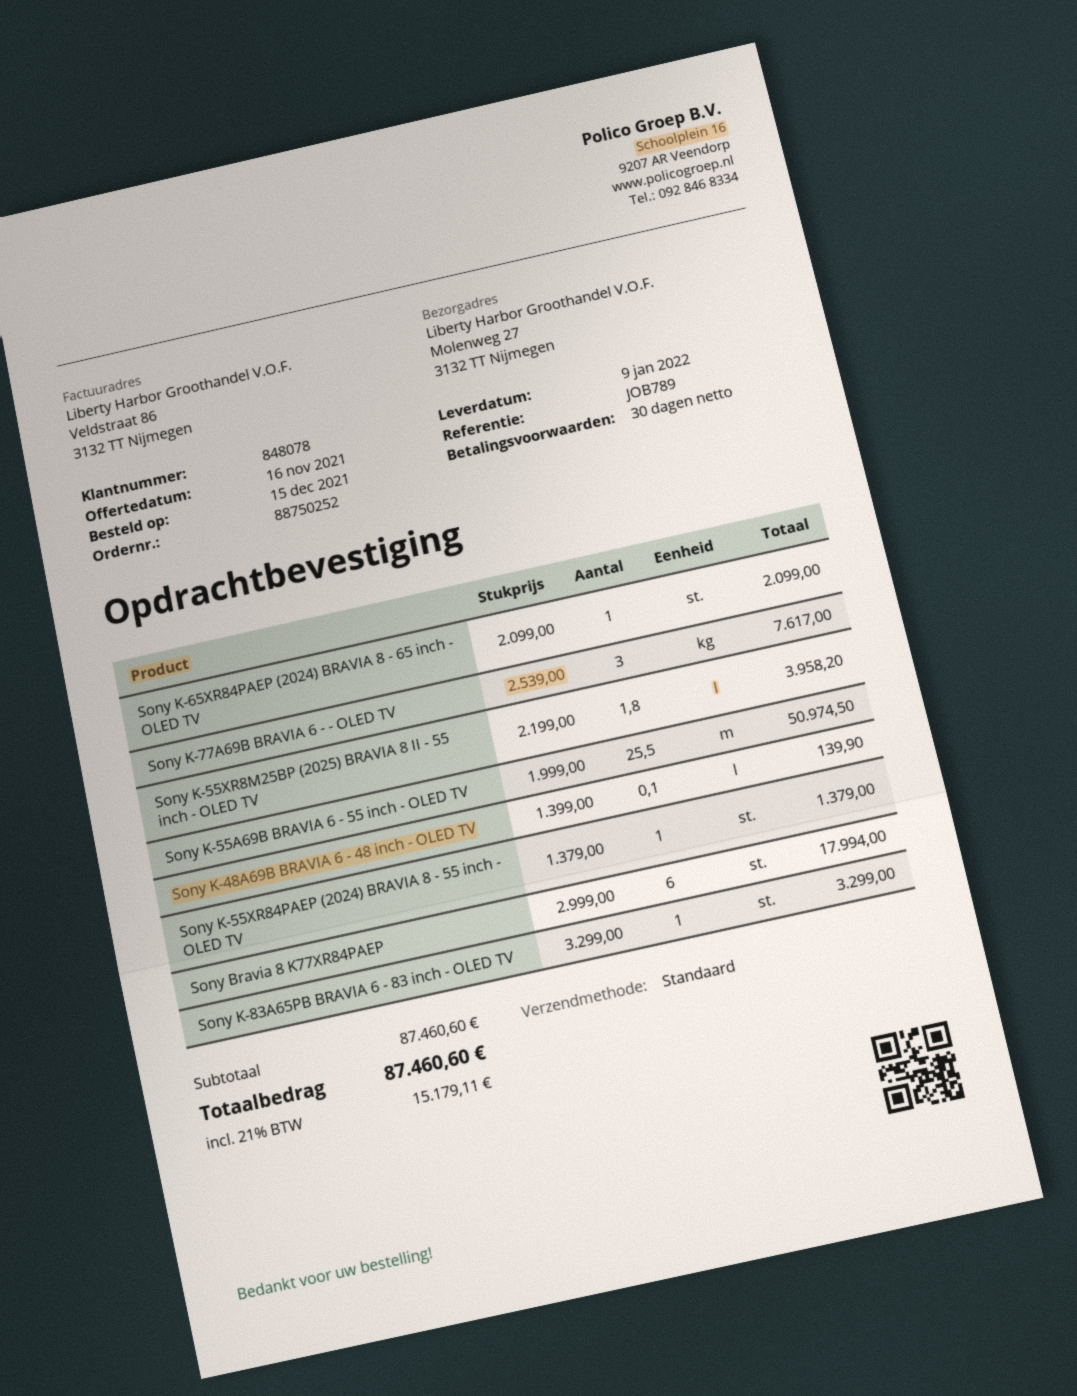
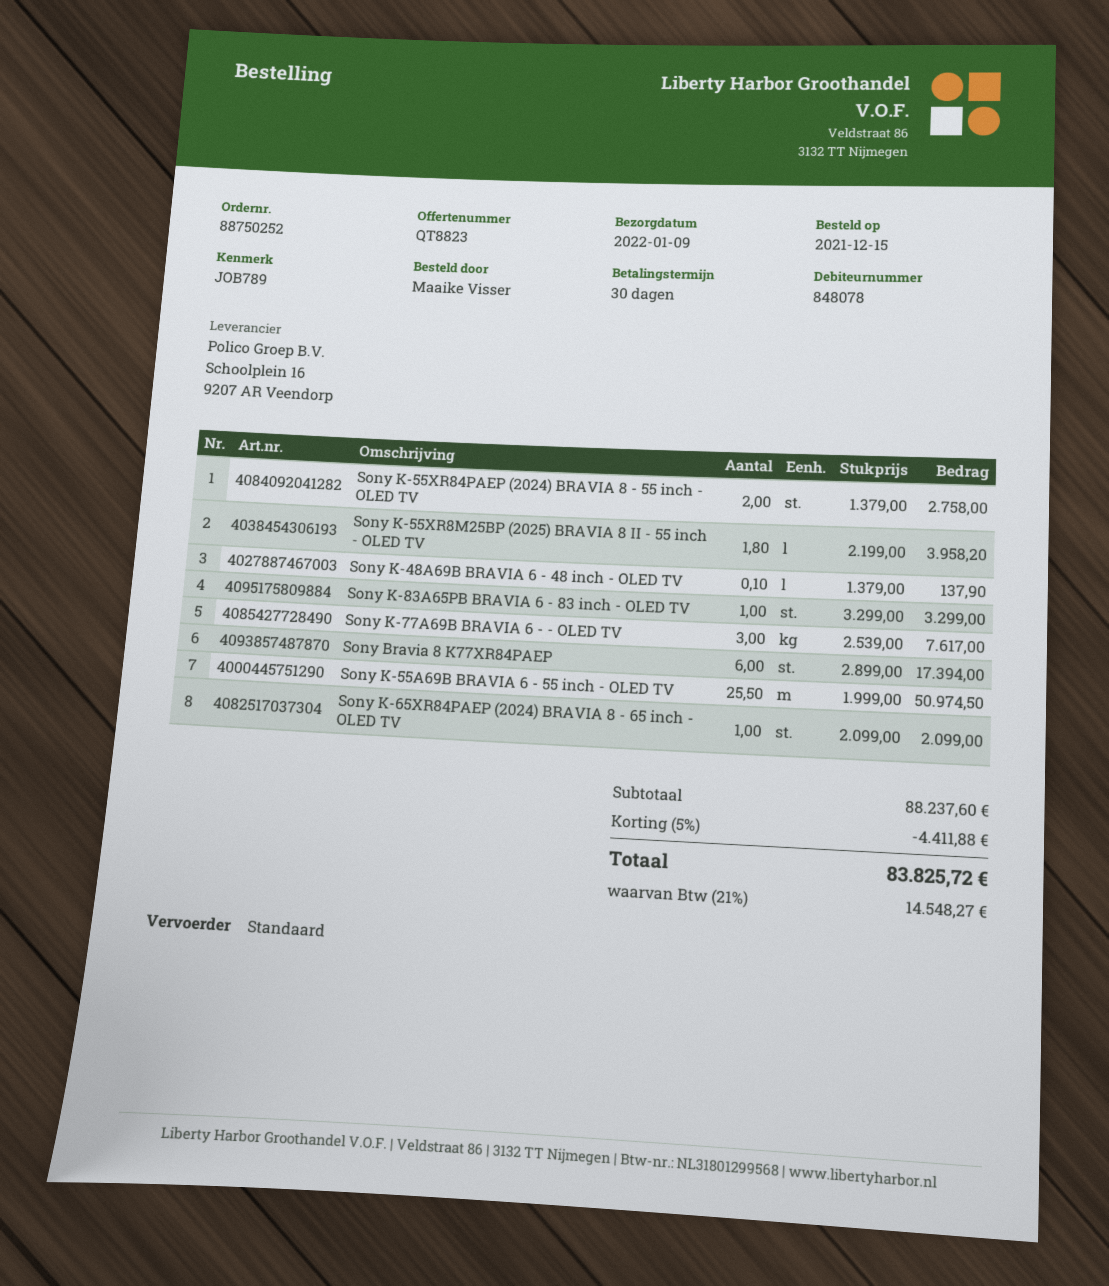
Sony K-48A69B BRAVIA 6 - 48 inch - OLED TV: 0.1 x 1399.00 = 139.90 -> 0.1 x 1379.00 = 137.90
Sony K-55XR84PAEP (2024) BRAVIA 8 - 55 inch - OLED TV: 1 x 1379.00 = 1379.00 -> 2 x 1379.00 = 2758.00
Sony Bravia 8 K77XR84PAEP: 6 x 2999.00 = 17994.00 -> 6 x 2899.00 = 17394.00
subtotal: 87460.60 -> 88237.60
discount: none -> 5% = 4411.88
tax: 21% = 15179.11 -> 21% = 14548.27
total: 87460.60 -> 83825.72

